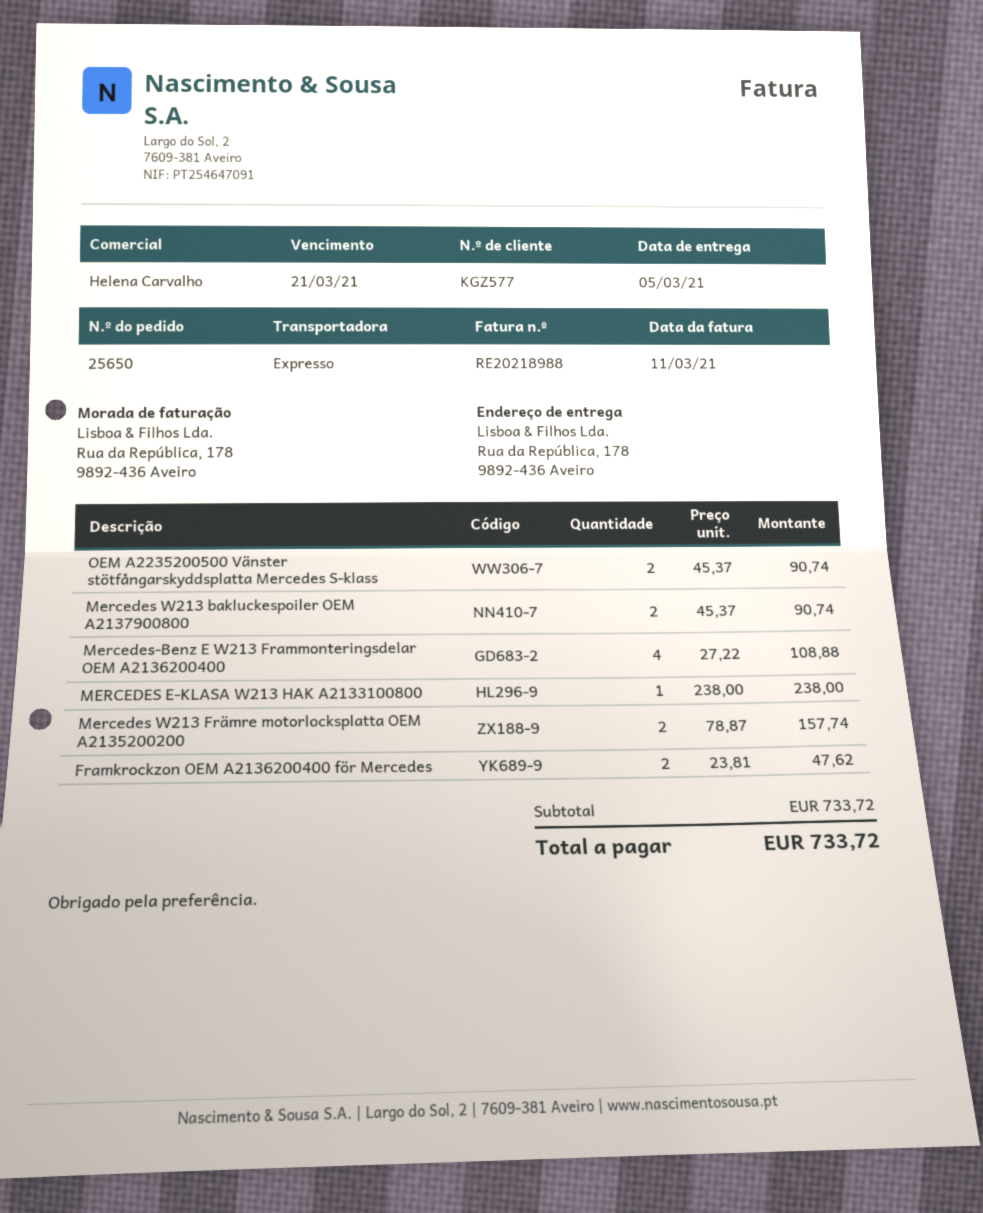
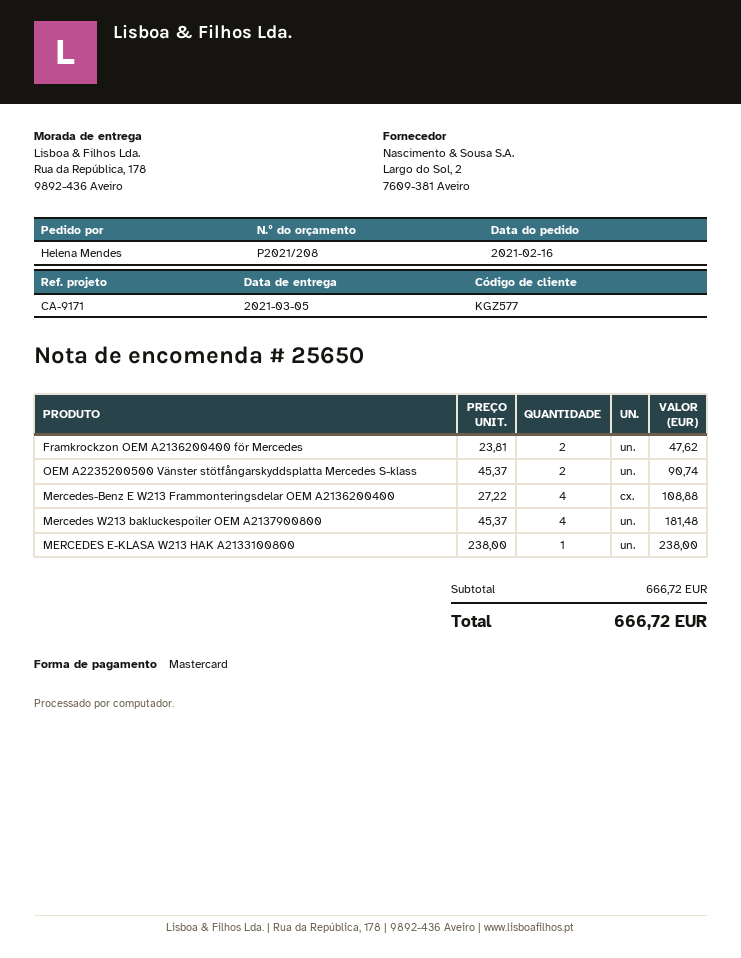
Mercedes W213 bakluckespoiler OEM A2137900800: 2 x 45.37 = 90.74 -> 4 x 45.37 = 181.48
Mercedes W213 Främre motorlocksplatta OEM A2135200200: 2 x 78.87 = 157.74 -> none
subtotal: 733.72 -> 666.72
total: 733.72 -> 666.72

